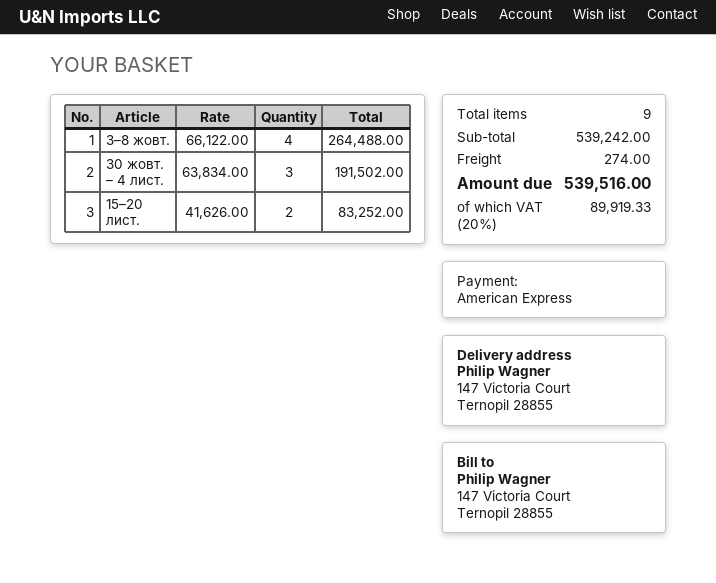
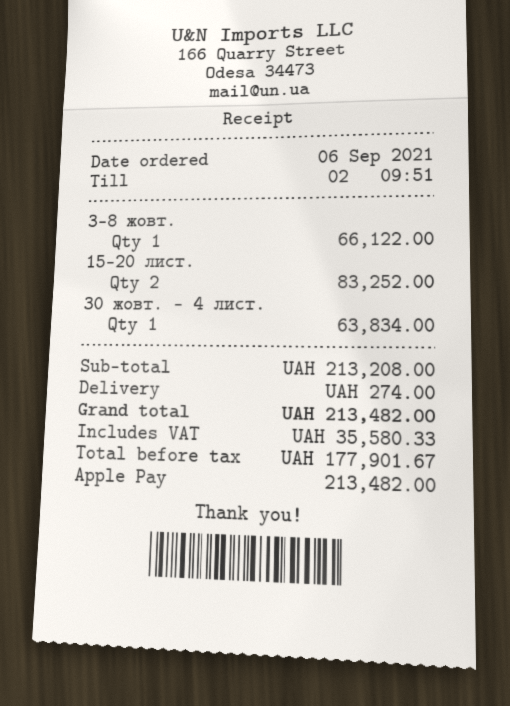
payment method: American Express -> Apple Pay
3–8 жовт.: 4 for 264488.00 -> 1 for 66122.00
30 жовт. – 4 лист.: 3 for 191502.00 -> 1 for 63834.00
subtotal: 539242.00 -> 213208.00
tax: 89919.33 -> 35580.33
total: 539516.00 -> 213482.00

